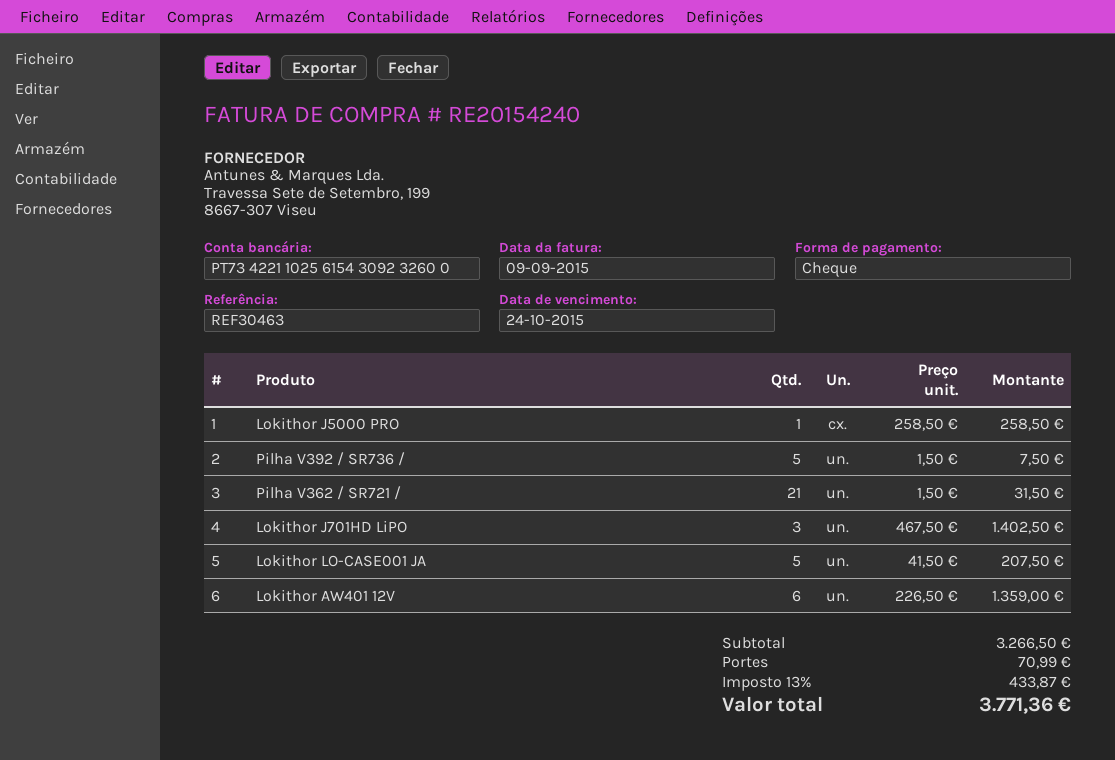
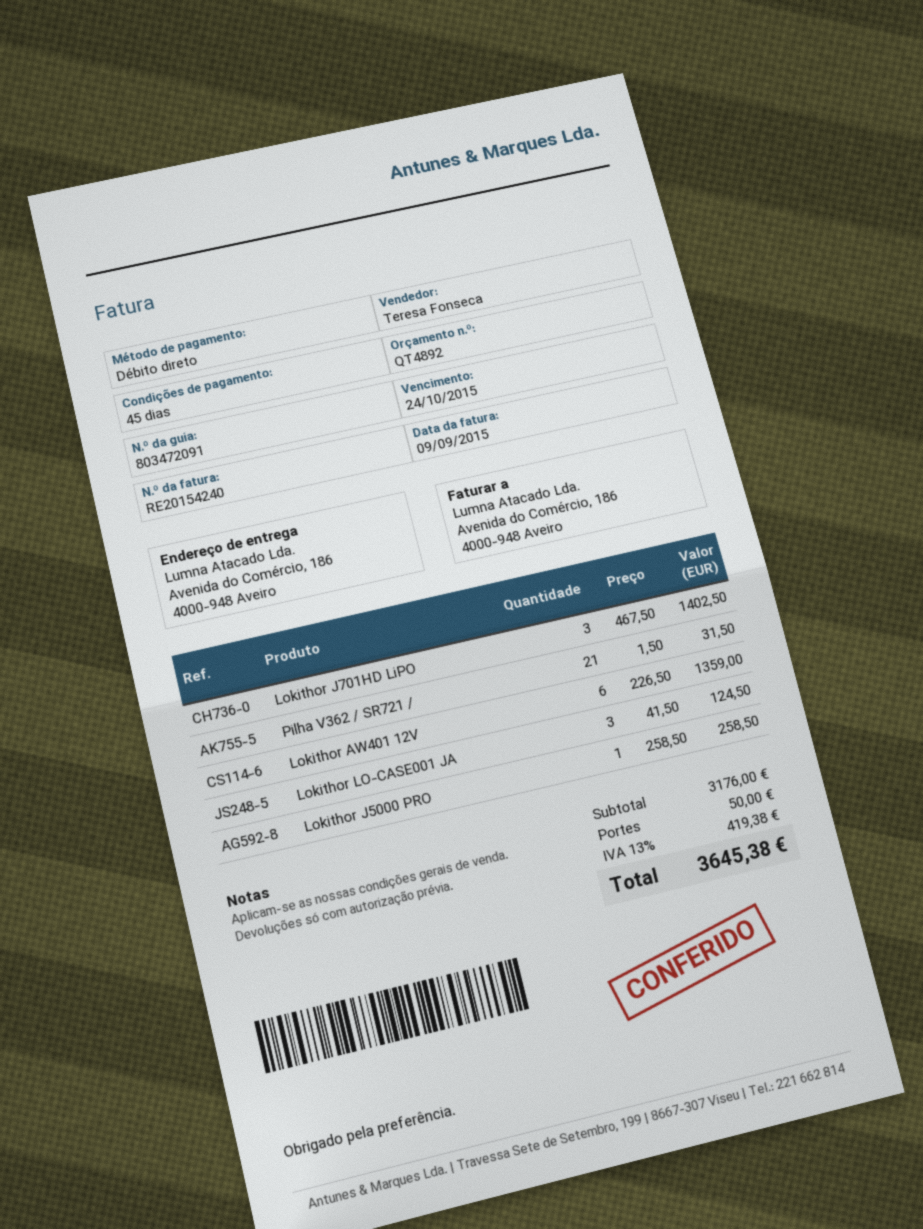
payment method: cheque -> direct debit
Pilha V392 / SR736 /: 5 x 1.50 = 7.50 -> none
Lokithor LO-CASE001 JA: 5 x 41.50 = 207.50 -> 3 x 41.50 = 124.50
subtotal: 3266.50 -> 3176.00
shipping: 70.99 -> 50.00
tax: 13% = 433.87 -> 13% = 419.38
total: 3771.36 -> 3645.38

